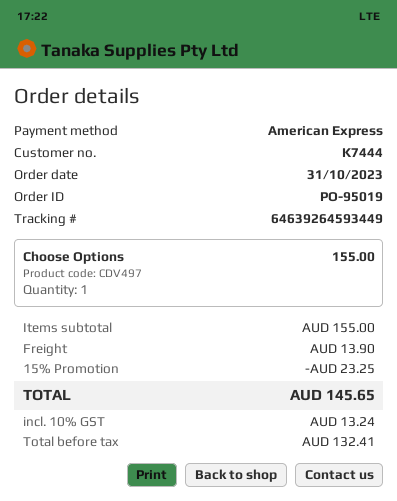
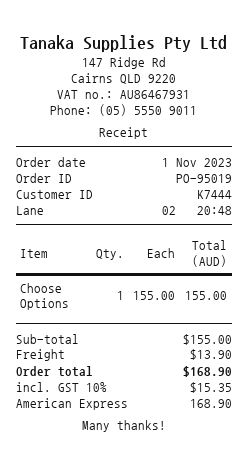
order date: 2023-10-31 -> 2023-11-01
discount: 15% = 23.25 -> none
tax: 10% = 13.24 -> 10% = 15.35
total: 145.65 -> 168.90

